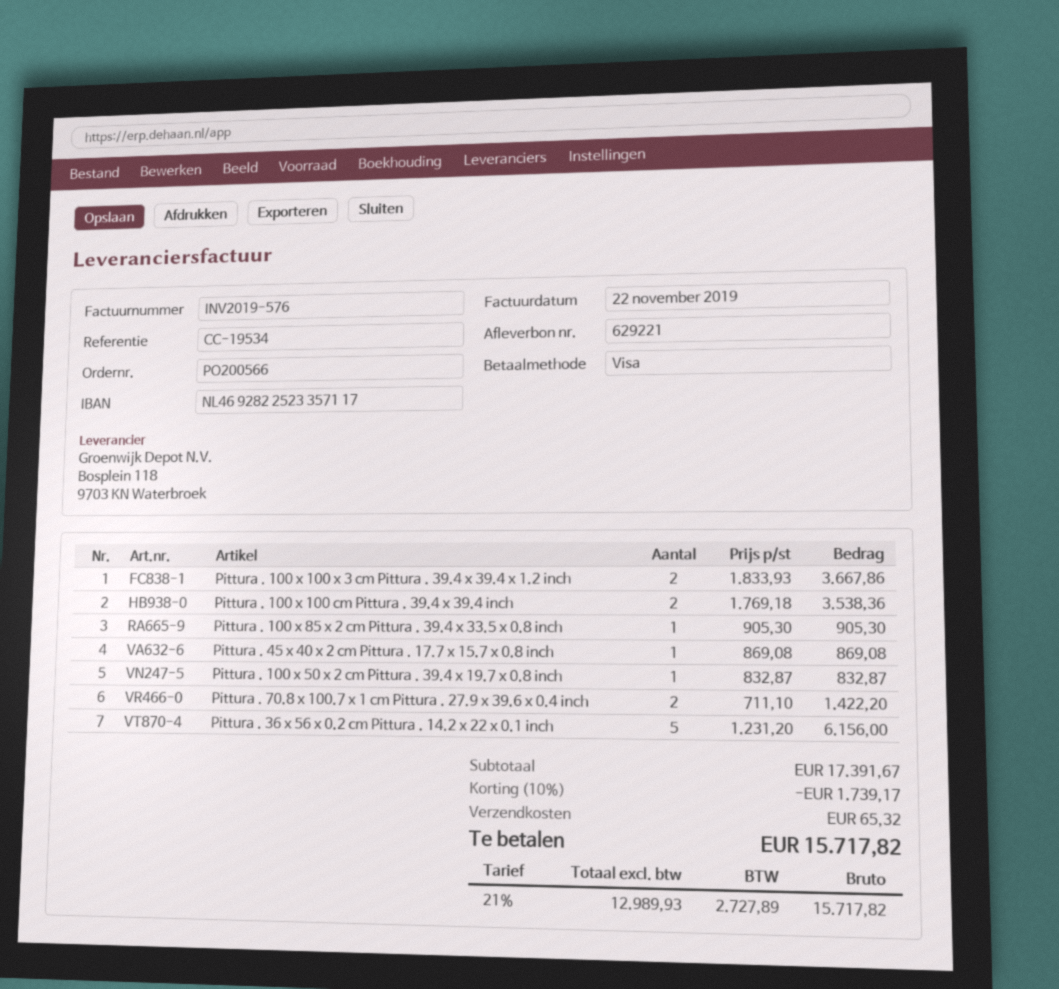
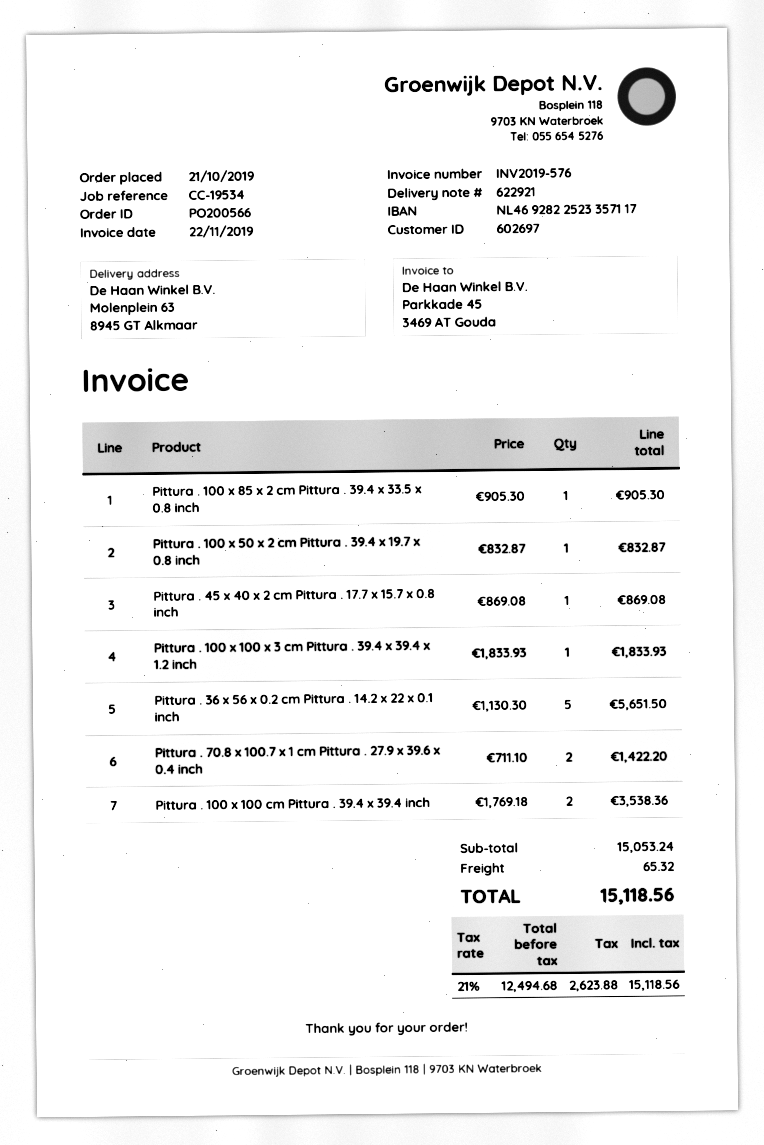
delivery note number: 629221 -> 622921
Pittura . 100 x 100 x 3 cm Pittura . 39.4 x 39.4 x 1.2 inch: 2 x 1833.93 = 3667.86 -> 1 x 1833.93 = 1833.93
Pittura . 36 x 56 x 0.2 cm Pittura . 14.2 x 22 x 0.1 inch: 5 x 1231.20 = 6156.00 -> 5 x 1130.30 = 5651.50
subtotal: 17391.67 -> 15053.24
discount: 10% = 1739.17 -> none
net: 12989.93 -> 12494.68
tax: 21% = 2727.89 -> 21% = 2623.88
total: 15717.82 -> 15118.56

